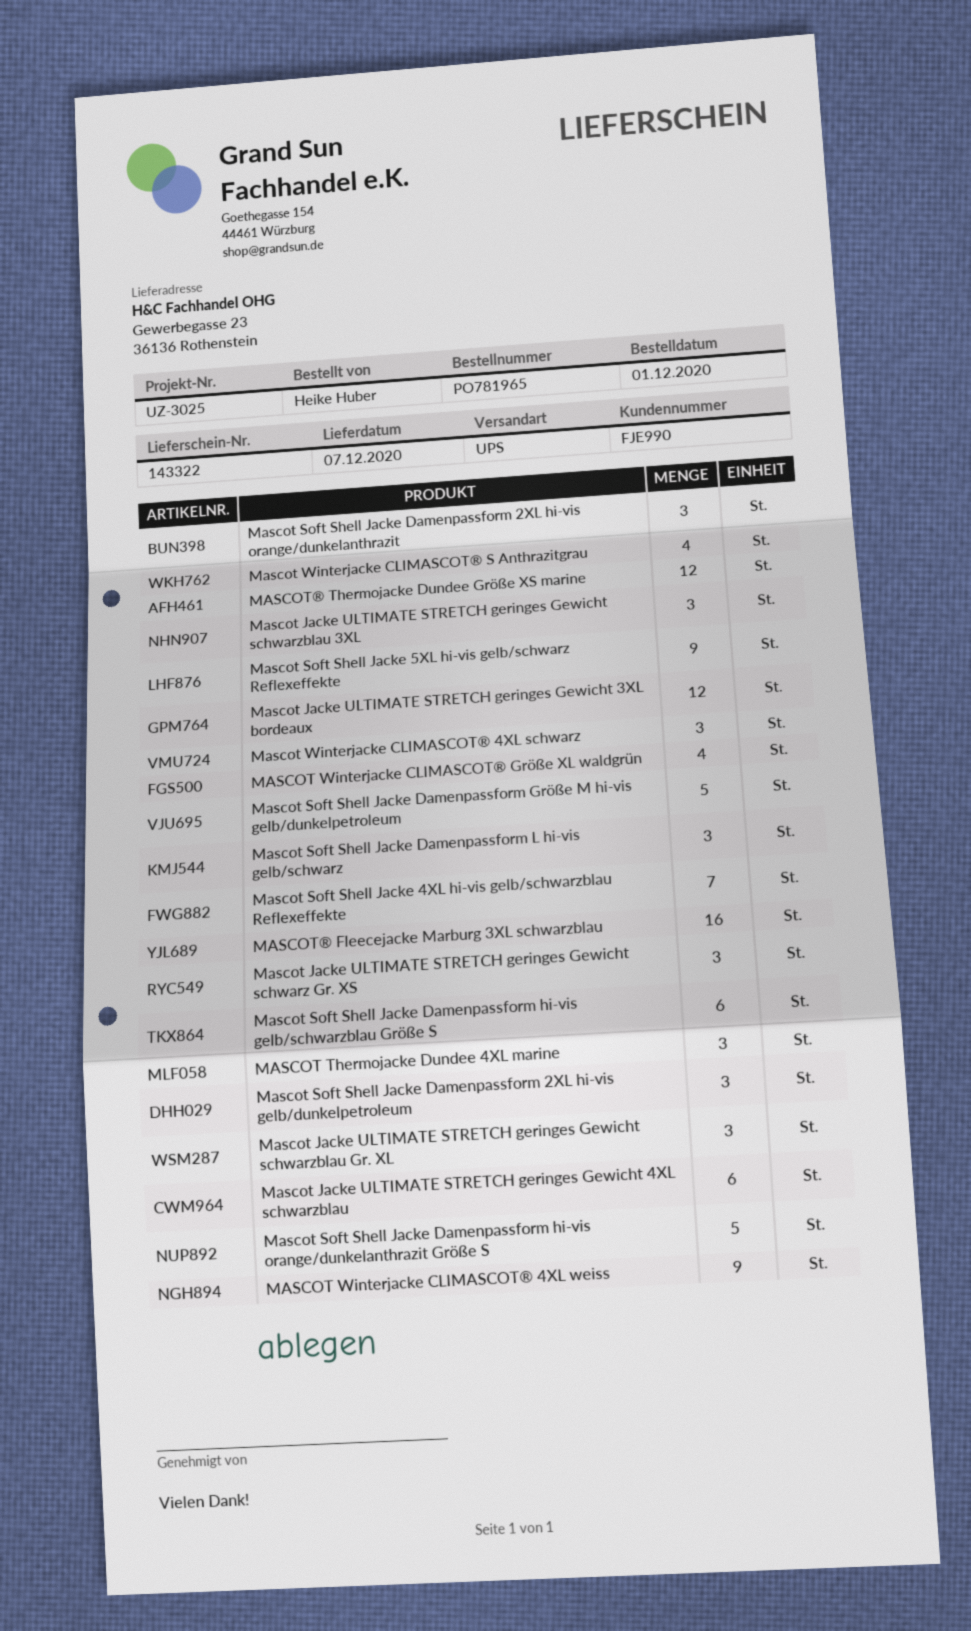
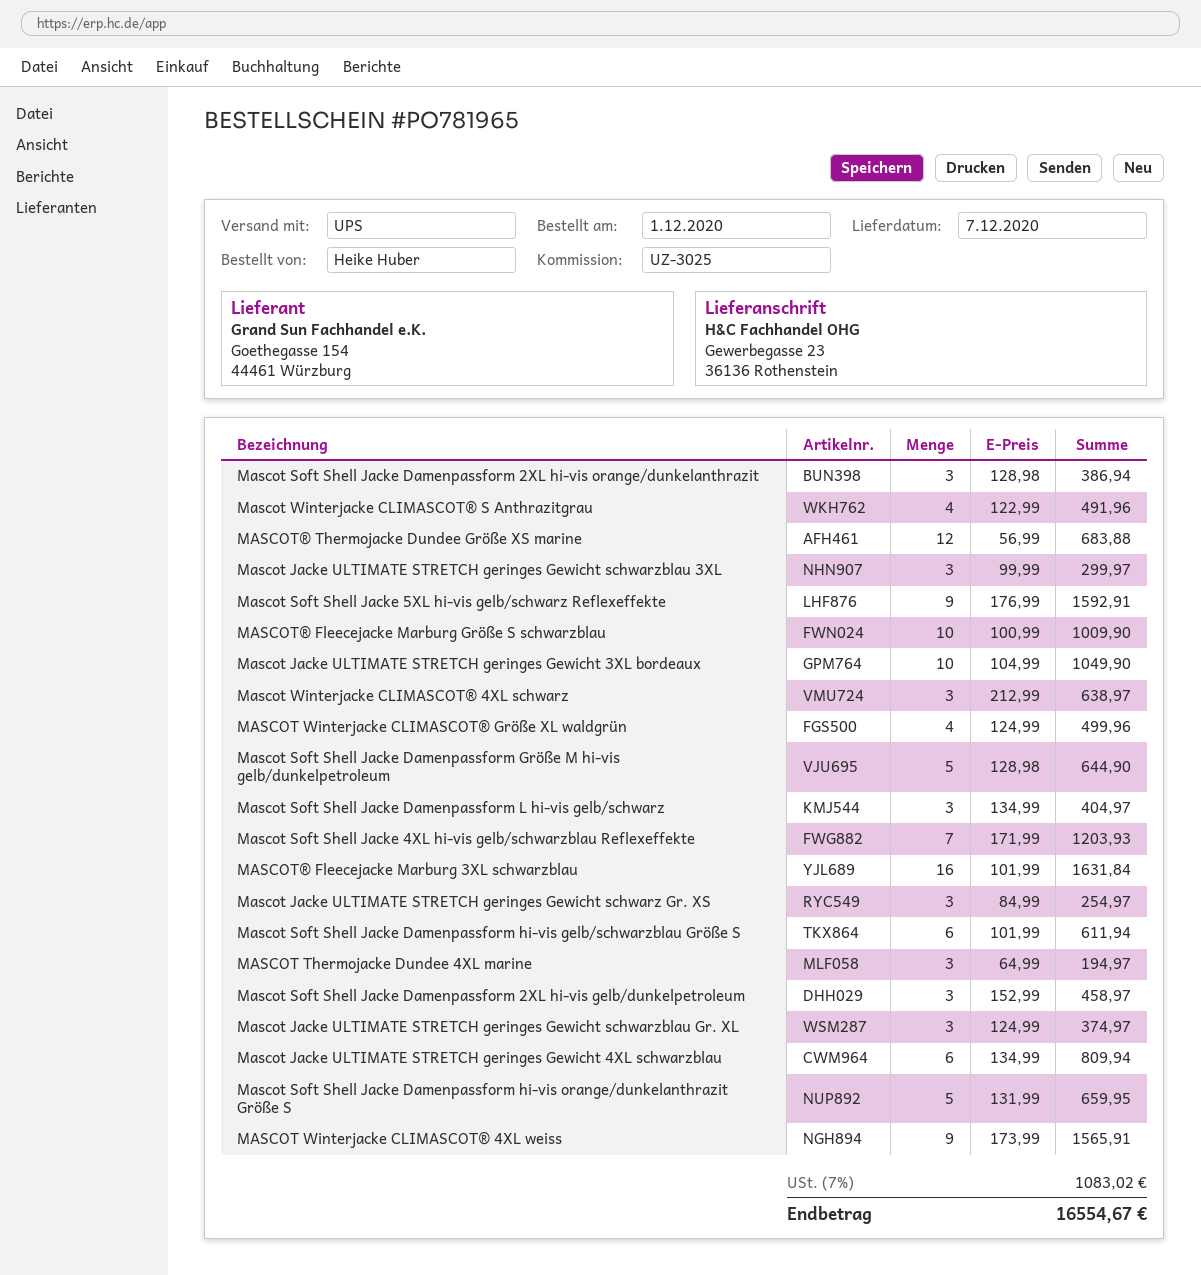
Mascot Jacke ULTIMATE STRETCH geringes Gewicht 3XL bordeaux: 12 -> 10
MASCOT® Fleecejacke Marburg Größe S schwarzblau: none -> 10

